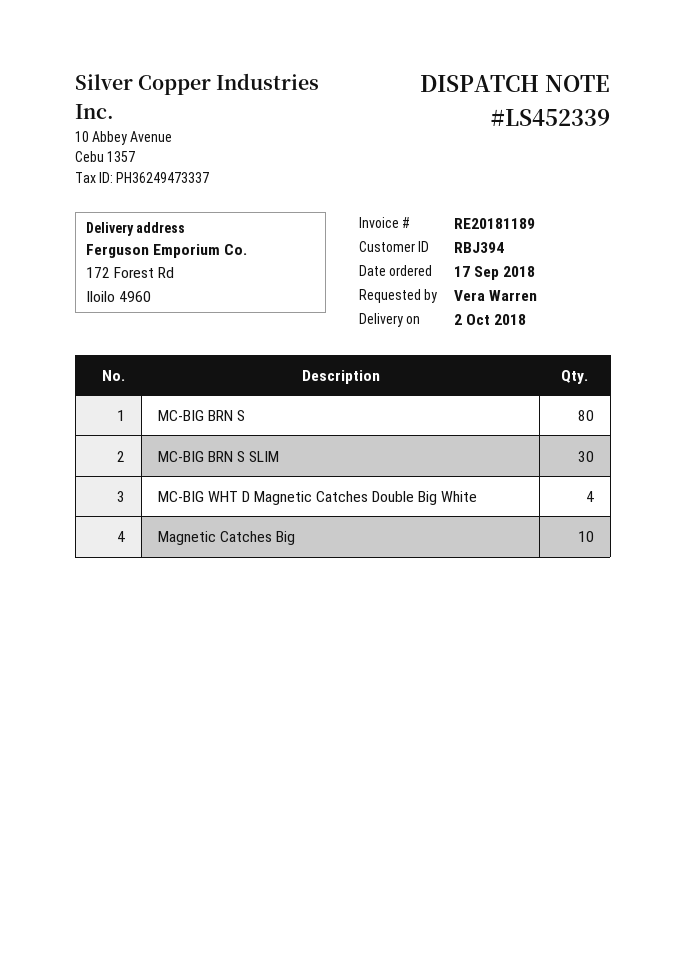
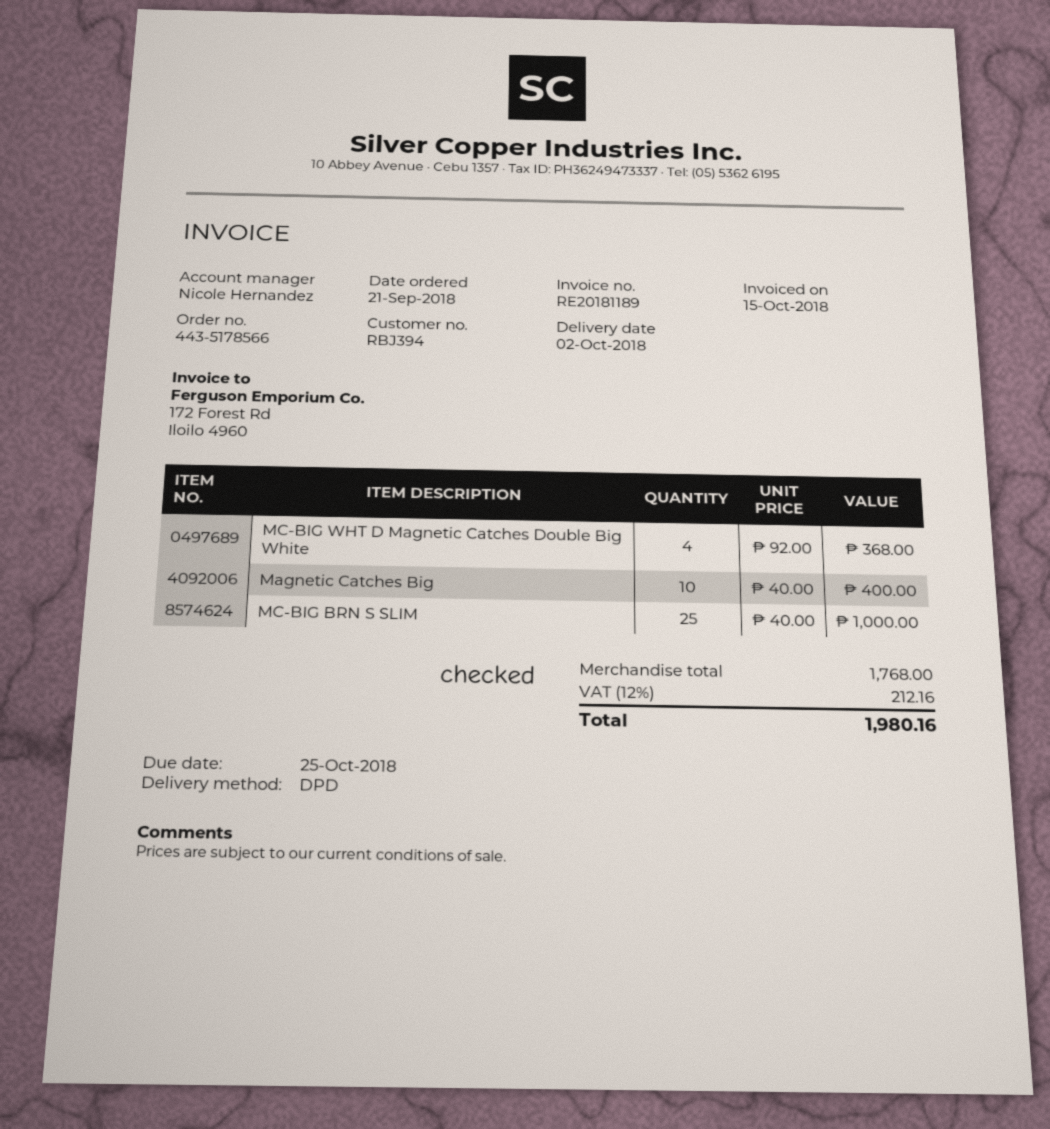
order date: 2018-09-17 -> 2018-09-21
MC-BIG BRN S: 80 -> none
MC-BIG BRN S SLIM: 30 -> 25

